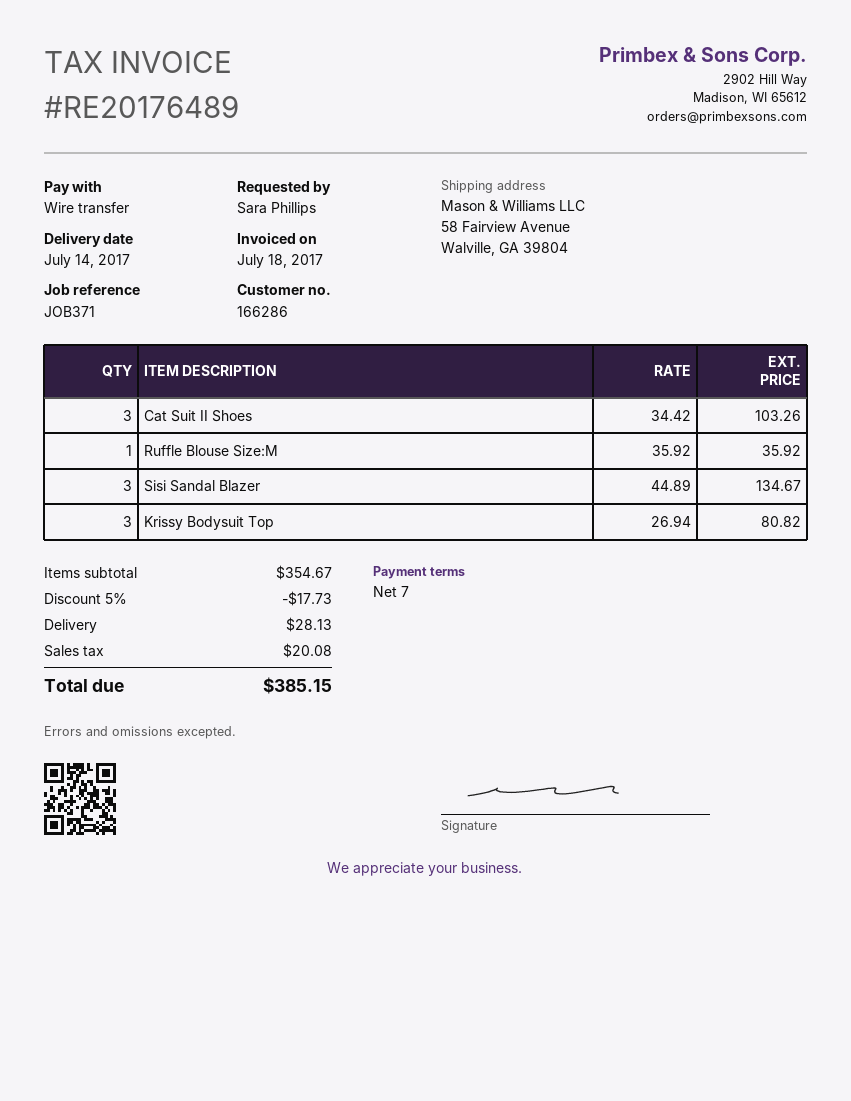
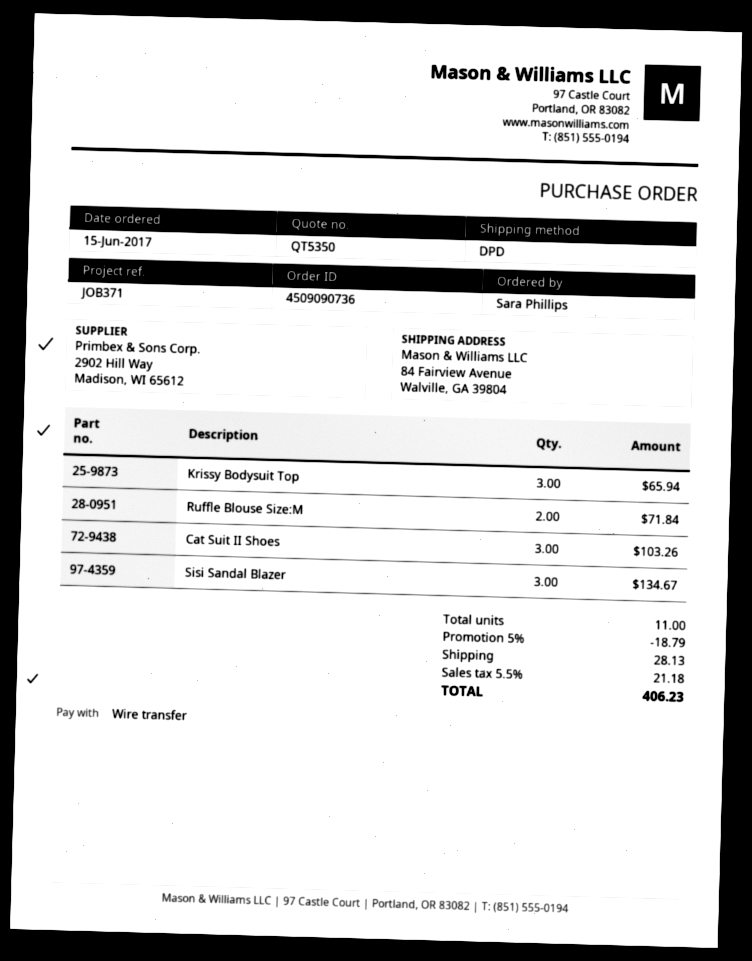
ship to: 58 Fairview Avenue, Walville, GA 39804 -> 84 Fairview Avenue, Walville, GA 39804
Ruffle Blouse Size:M: 1 for 35.92 -> 2 for 71.84
Krissy Bodysuit Top: 3 for 80.82 -> 3 for 65.94
discount: 5% = 17.73 -> 5% = 18.79
tax: 20.08 -> 21.18
total: 385.15 -> 406.23

